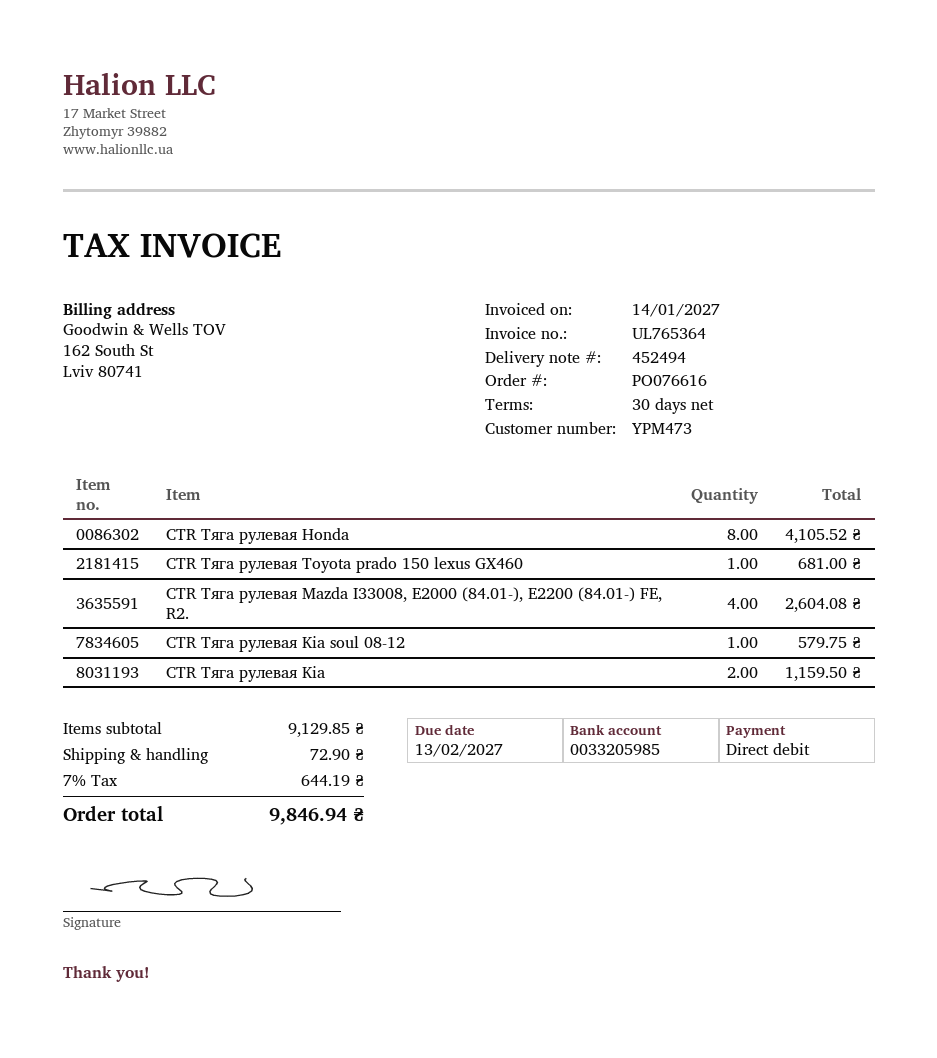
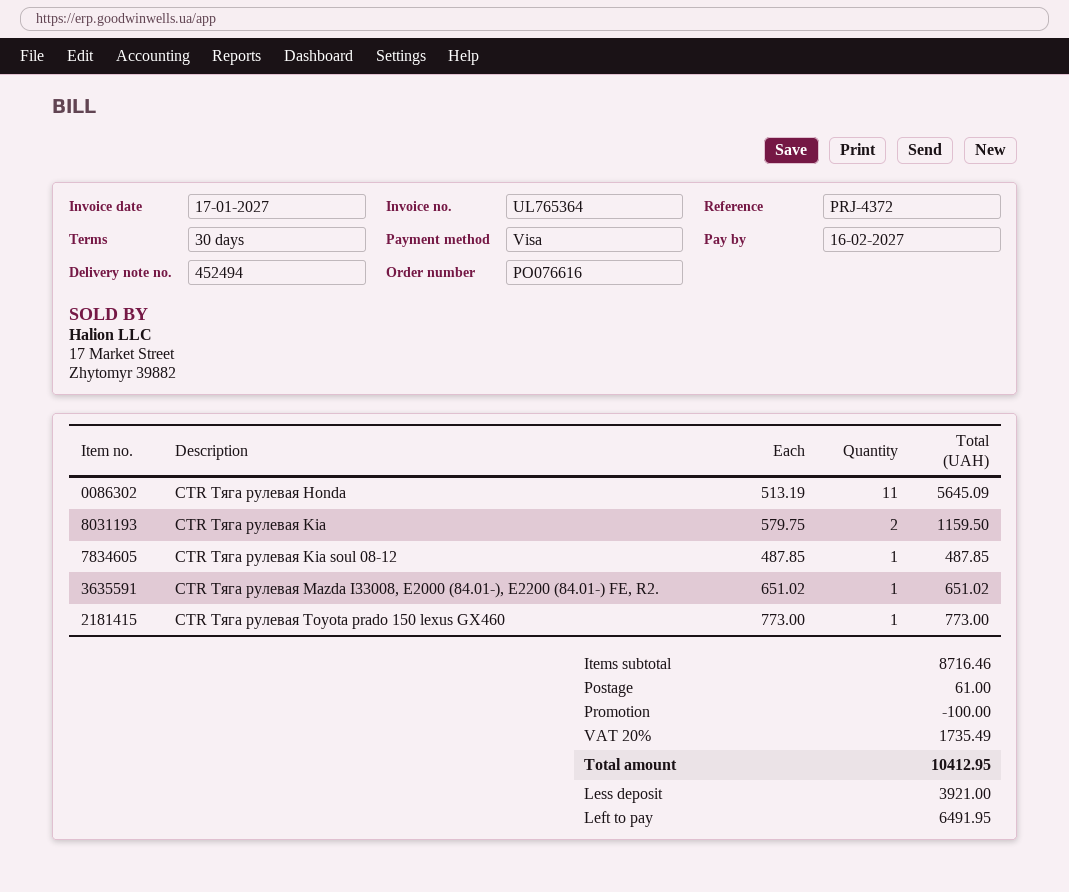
invoice date: 2027-01-14 -> 2027-01-17
due date: 2027-02-13 -> 2027-02-16
payment method: direct debit -> Visa
CTR Тяга рулевая Honda: 8 for 4105.52 -> 11 for 5645.09
CTR Тяга рулевая Toyota prado 150 lexus GX460: 1 for 681.00 -> 1 for 773.00
CTR Тяга рулевая Mazda I33008, E2000 (84.01-), E2200 (84.01-) FE, R2.: 4 for 2604.08 -> 1 for 651.02
CTR Тяга рулевая Kia soul 08-12: 1 for 579.75 -> 1 for 487.85
subtotal: 9129.85 -> 8716.46
discount: none -> 100.00
shipping: 72.90 -> 61.00
tax: 7% = 644.19 -> 20% = 1735.49
total: 9846.94 -> 10412.95

